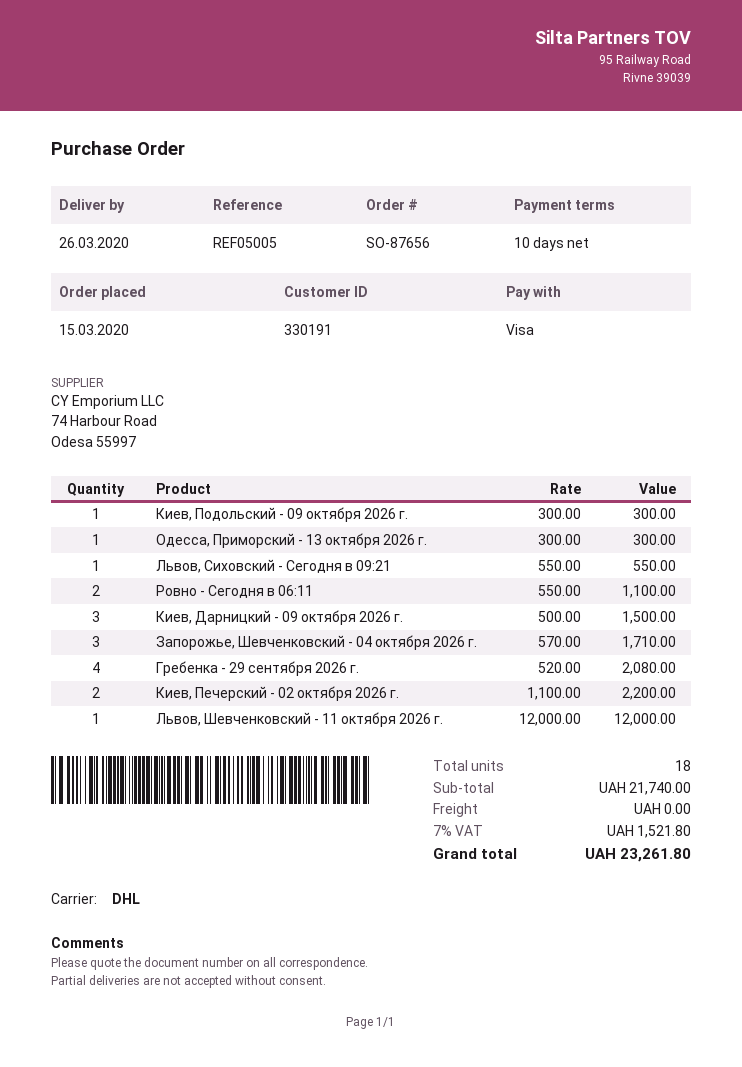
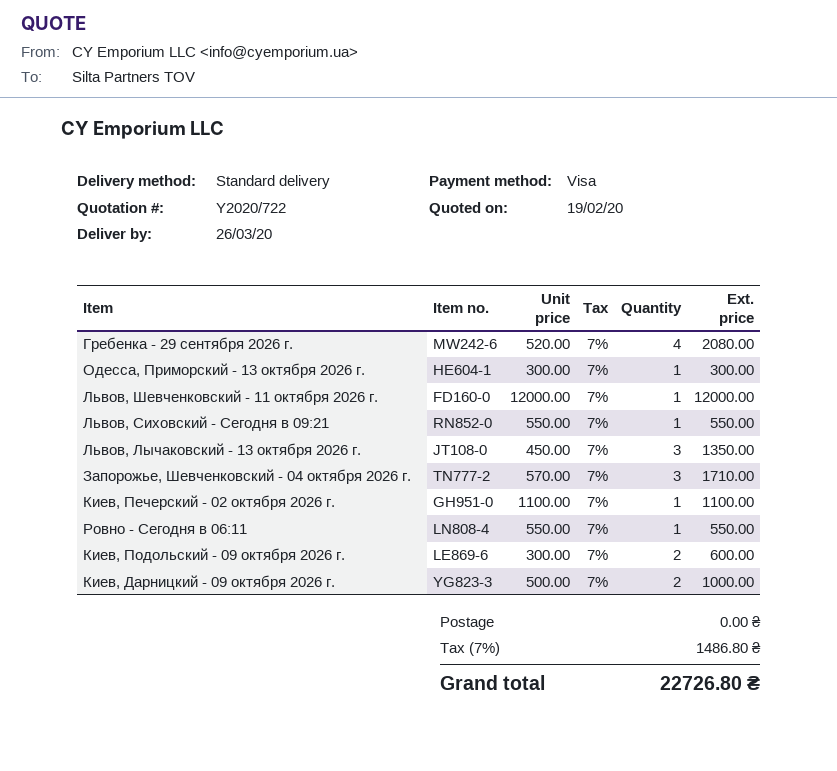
shipping method: DHL -> standard
Киев, Подольский - 09 октября 2026 г.: 1 x 300.00 = 300.00 -> 2 x 300.00 = 600.00
Ровно - Сегодня в 06:11: 2 x 550.00 = 1100.00 -> 1 x 550.00 = 550.00
Киев, Дарницкий - 09 октября 2026 г.: 3 x 500.00 = 1500.00 -> 2 x 500.00 = 1000.00
Киев, Печерский - 02 октября 2026 г.: 2 x 1100.00 = 2200.00 -> 1 x 1100.00 = 1100.00
Львов, Лычаковский - 13 октября 2026 г.: none -> 3 x 450.00 = 1350.00
tax: 7% = 1521.80 -> 7% = 1486.80
total: 23261.80 -> 22726.80

